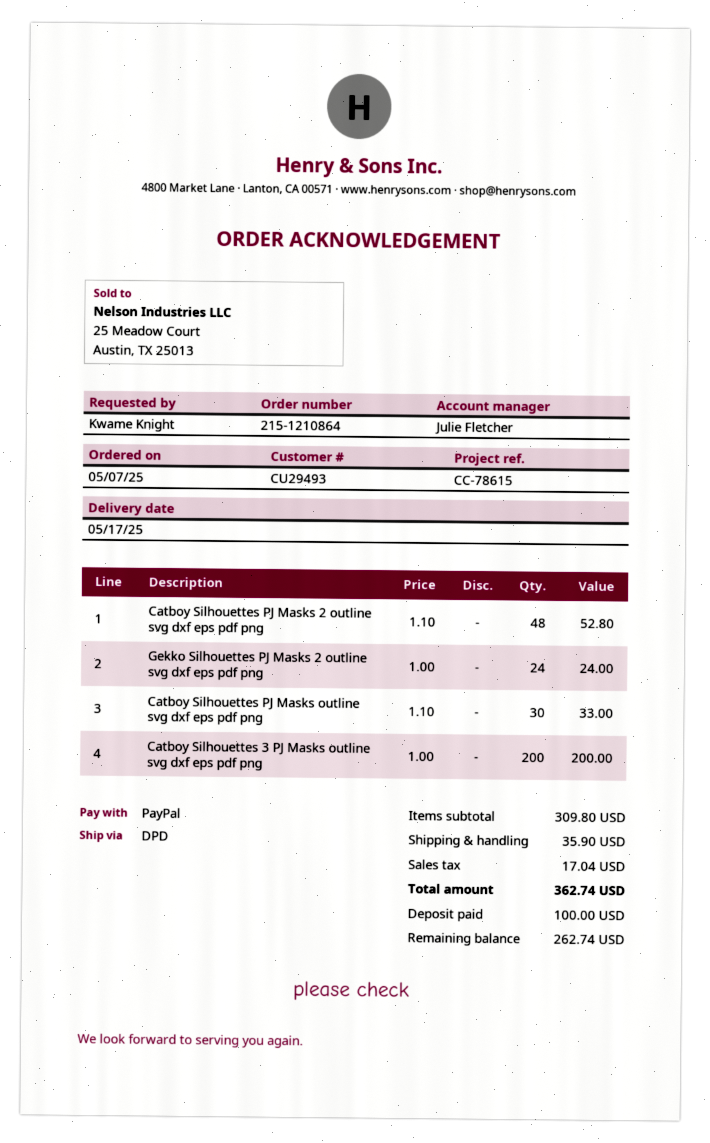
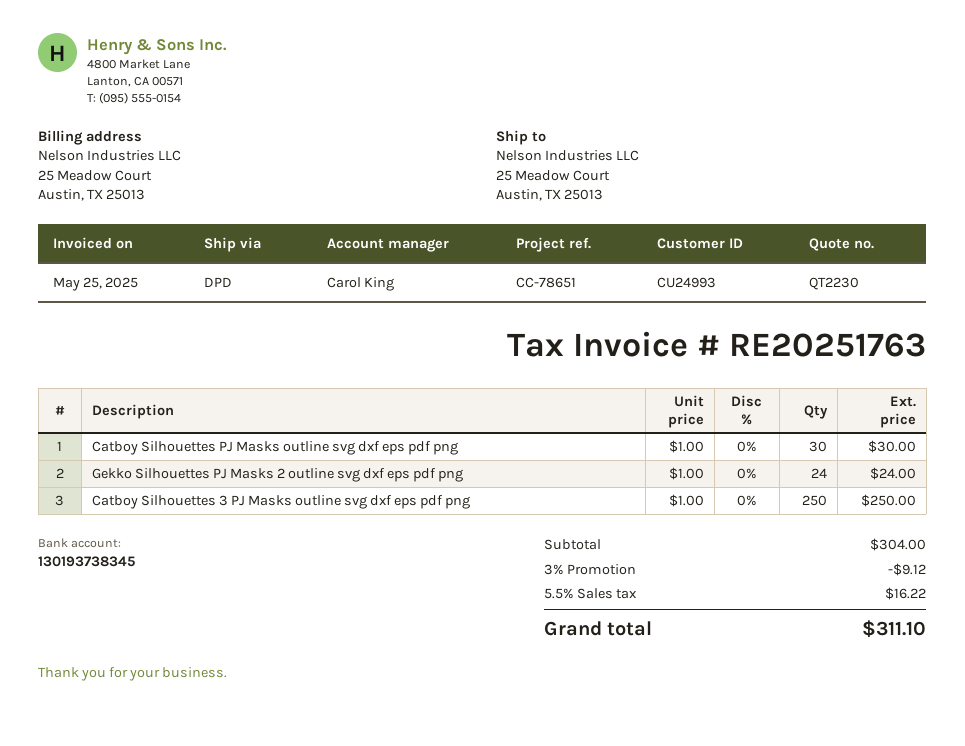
customer number: CU29493 -> CU24993
reference: CC-78615 -> CC-78651
sales rep: Julie Fletcher -> Carol King
Catboy Silhouettes PJ Masks 2 outline svg dxf eps pdf png: 48 x 1.10 = 52.80 -> none
Catboy Silhouettes PJ Masks outline svg dxf eps pdf png: 30 x 1.10 = 33.00 -> 30 x 1.00 = 30.00
Catboy Silhouettes 3 PJ Masks outline svg dxf eps pdf png: 200 x 1.00 = 200.00 -> 250 x 1.00 = 250.00
subtotal: 309.80 -> 304.00
discount: none -> 3% = 9.12
shipping: 35.90 -> none
tax: 17.04 -> 16.22
total: 362.74 -> 311.10

